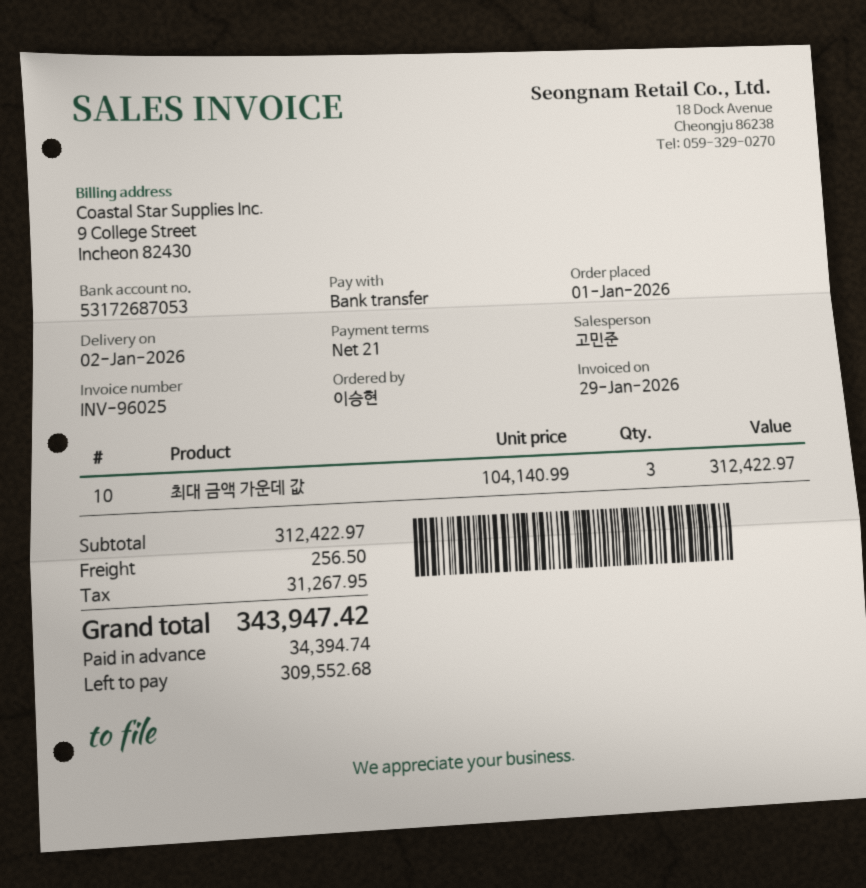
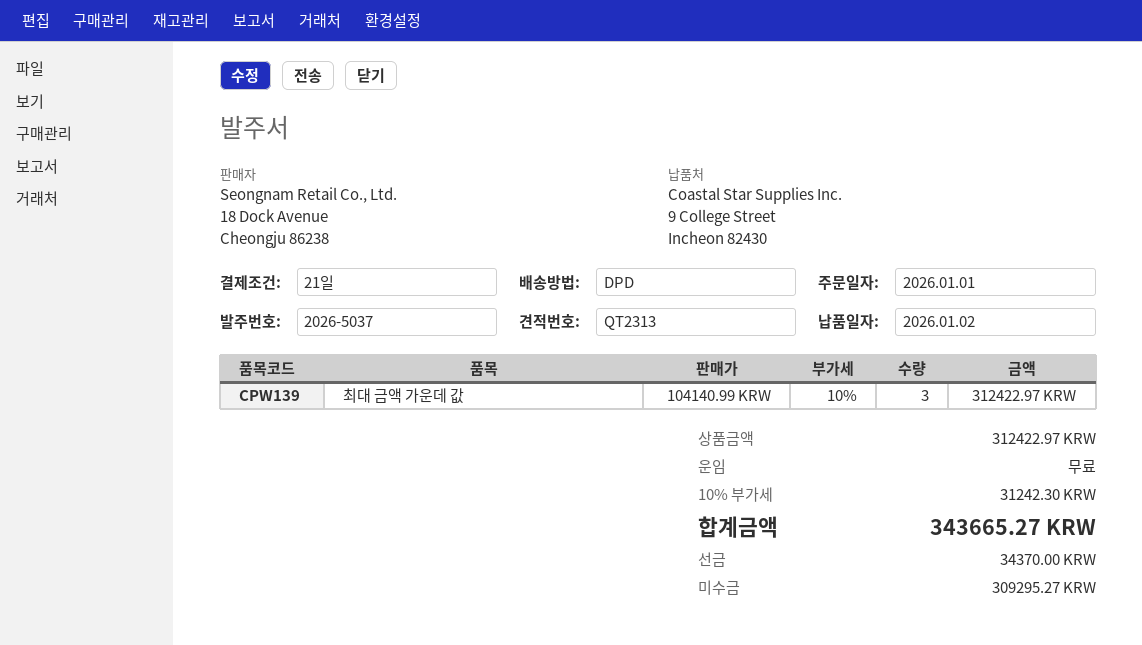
shipping: 256.50 -> 0.00
tax: 31267.95 -> 31242.30
total: 343947.42 -> 343665.27
deposit: 34394.74 -> 34370.00
balance: 309552.68 -> 309295.27

